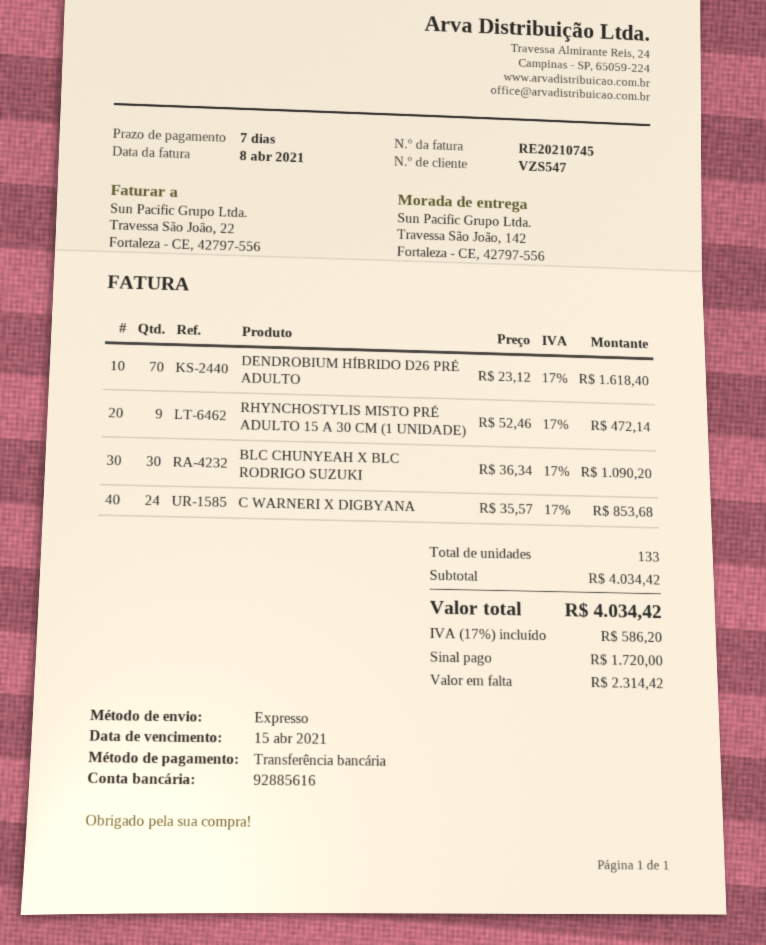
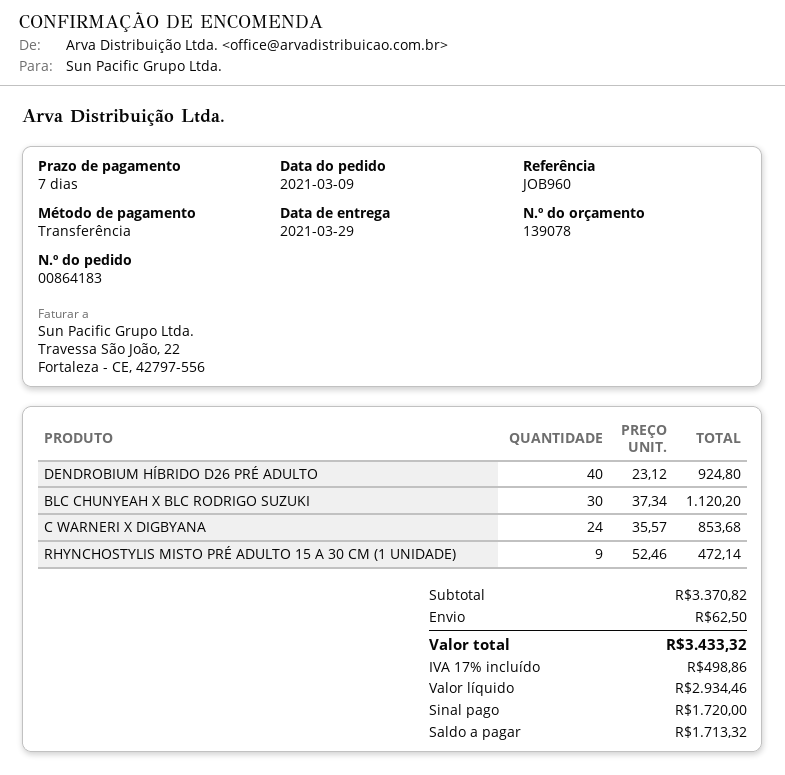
DENDROBIUM HÍBRIDO D26 PRÉ ADULTO: 70 x 23.12 = 1618.40 -> 40 x 23.12 = 924.80
BLC CHUNYEAH X BLC RODRIGO SUZUKI: 30 x 36.34 = 1090.20 -> 30 x 37.34 = 1120.20
subtotal: 4034.42 -> 3370.82
shipping: none -> 62.50
tax: 17% = 586.20 -> 17% = 498.86
total: 4034.42 -> 3433.32
balance: 2314.42 -> 1713.32

